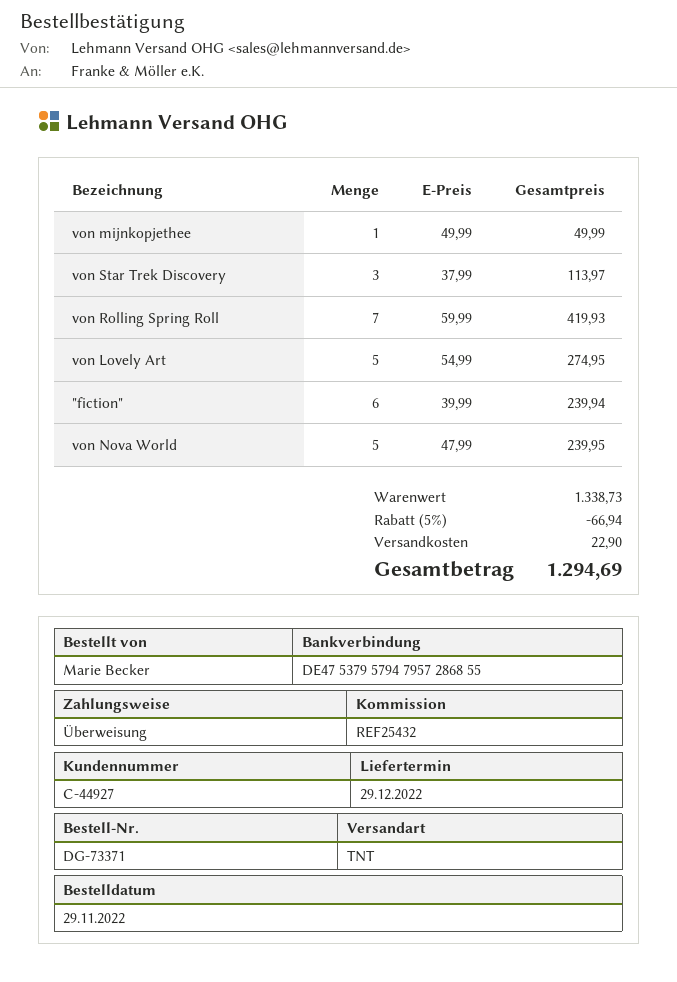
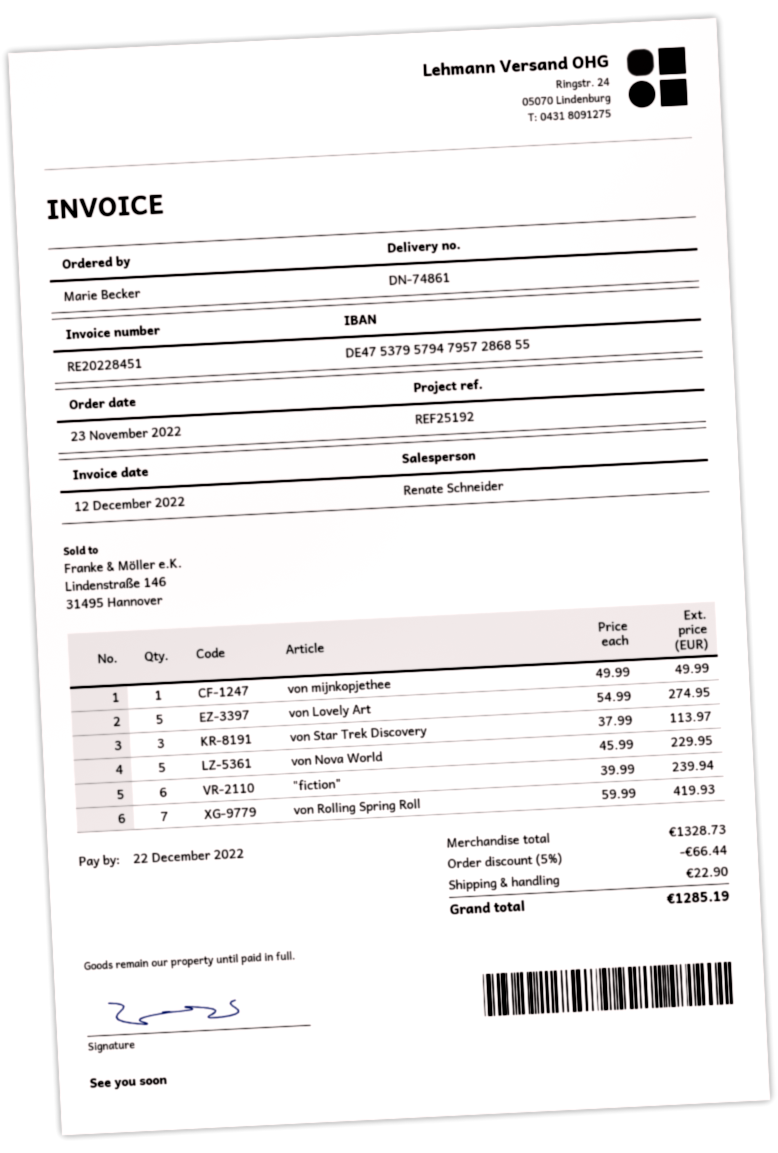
order date: 2022-11-29 -> 2022-11-23
reference: REF25432 -> REF25192
von Nova World: 5 x 47.99 = 239.95 -> 5 x 45.99 = 229.95
subtotal: 1338.73 -> 1328.73
discount: 5% = 66.94 -> 5% = 66.44
total: 1294.69 -> 1285.19

